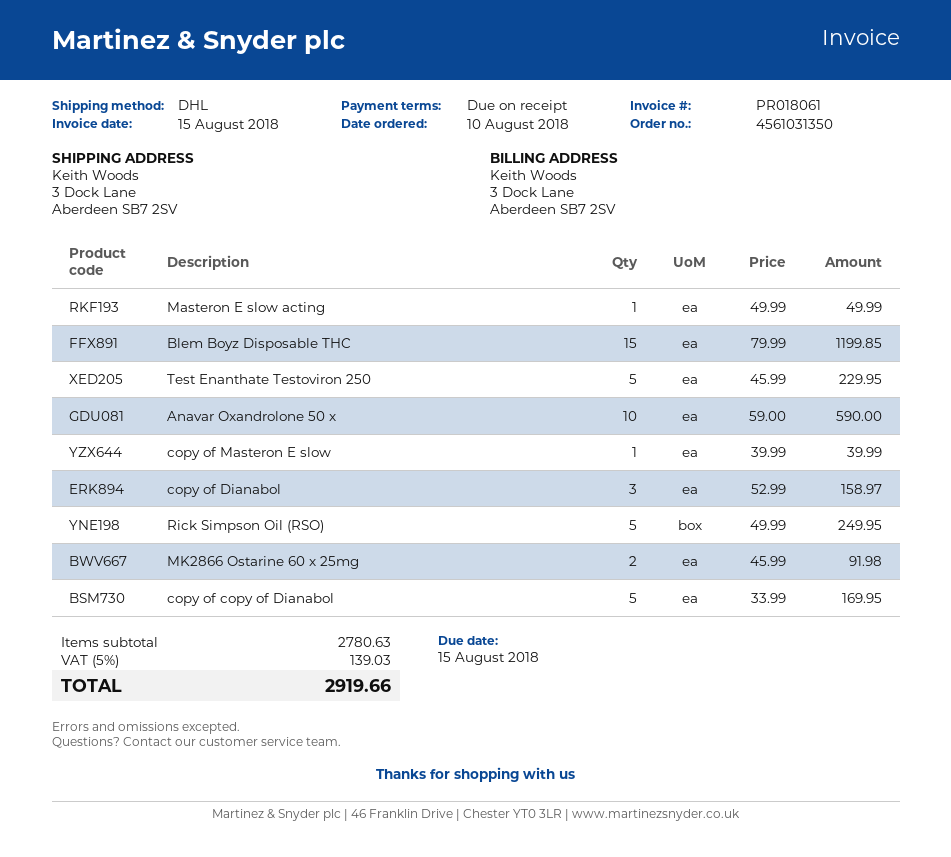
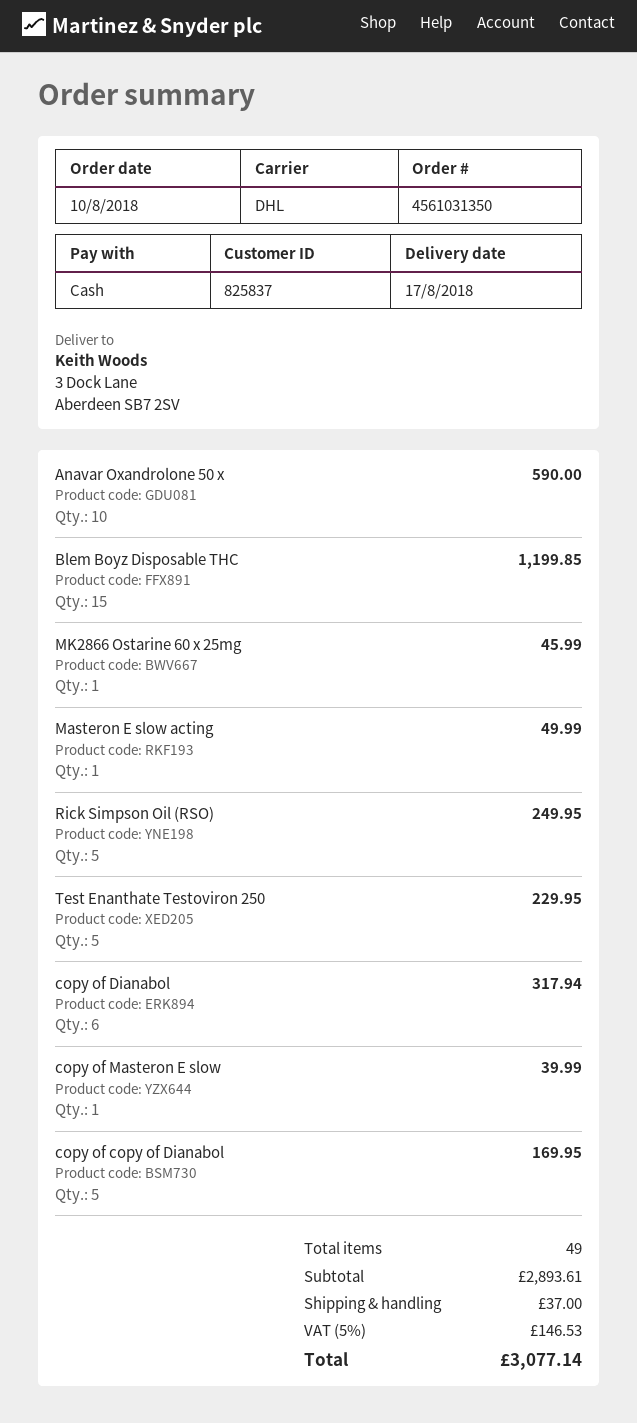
copy of Dianabol: 3 for 158.97 -> 6 for 317.94
MK2866 Ostarine 60 x 25mg: 2 for 91.98 -> 1 for 45.99
subtotal: 2780.63 -> 2893.61
shipping: none -> 37.00
tax: 5% = 139.03 -> 5% = 146.53
total: 2919.66 -> 3077.14

